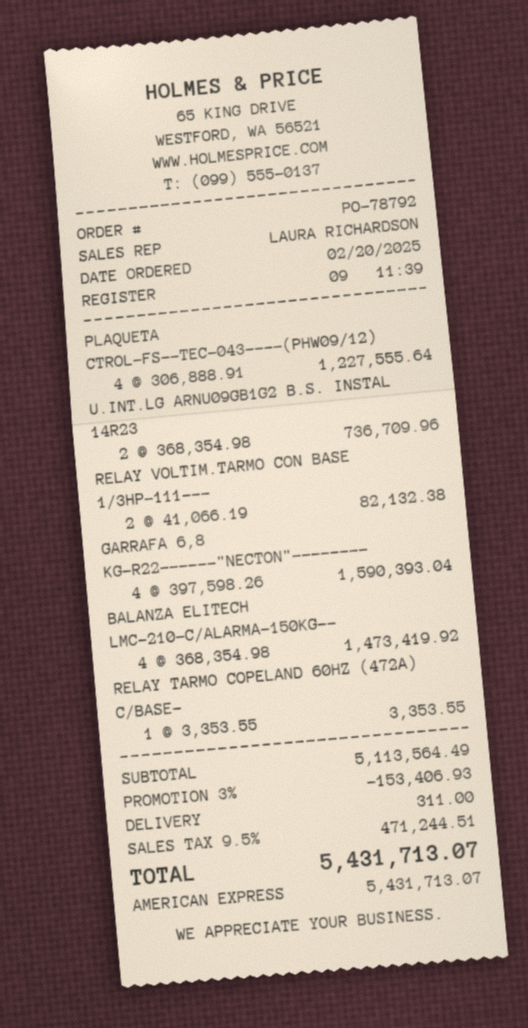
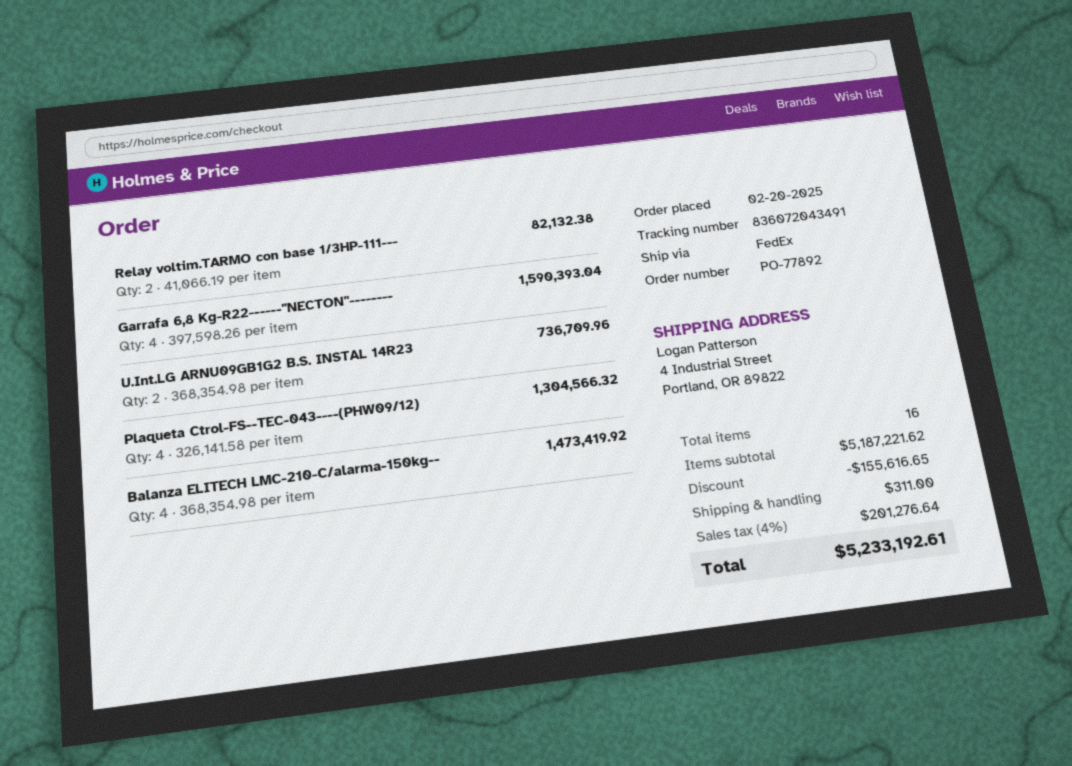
order number: PO-78792 -> PO-77892
PLAQUETA CTROL-FS--TEC-043----(PHW09/12): 4 x 306888.91 = 1227555.64 -> 4 x 326141.58 = 1304566.32
RELAY TARMO COPELAND 60HZ (472A) C/BASE-: 1 x 3353.55 = 3353.55 -> none
subtotal: 5113564.49 -> 5187221.62
discount: 153406.93 -> 155616.65
tax: 9.5% = 471244.51 -> 4% = 201276.64
total: 5431713.07 -> 5233192.61

